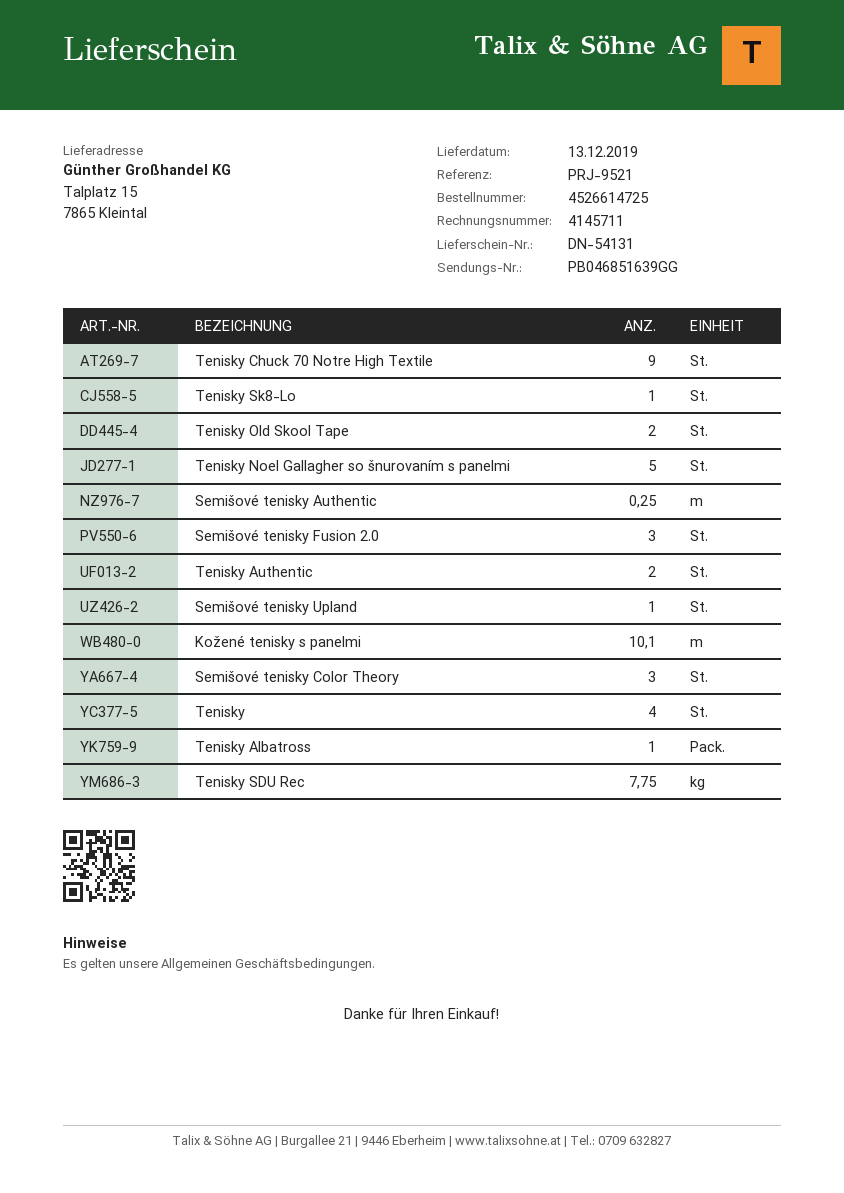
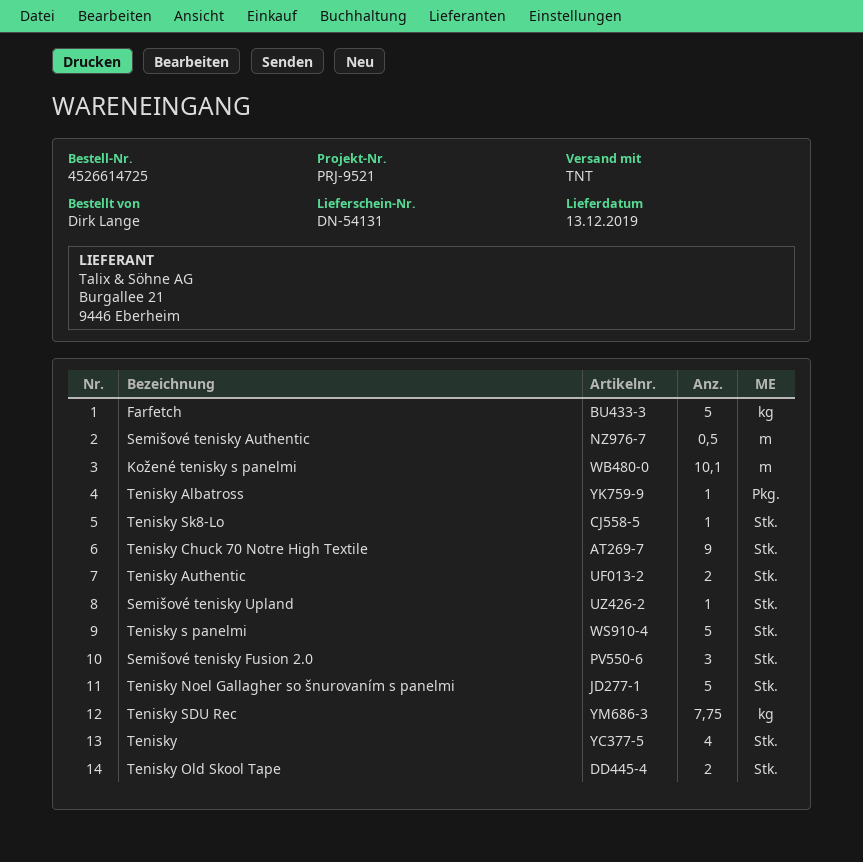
Semišové tenisky Authentic: 0.25 -> 0.5
Semišové tenisky Color Theory: 3 -> none
Farfetch: none -> 5
Tenisky s panelmi: none -> 5

